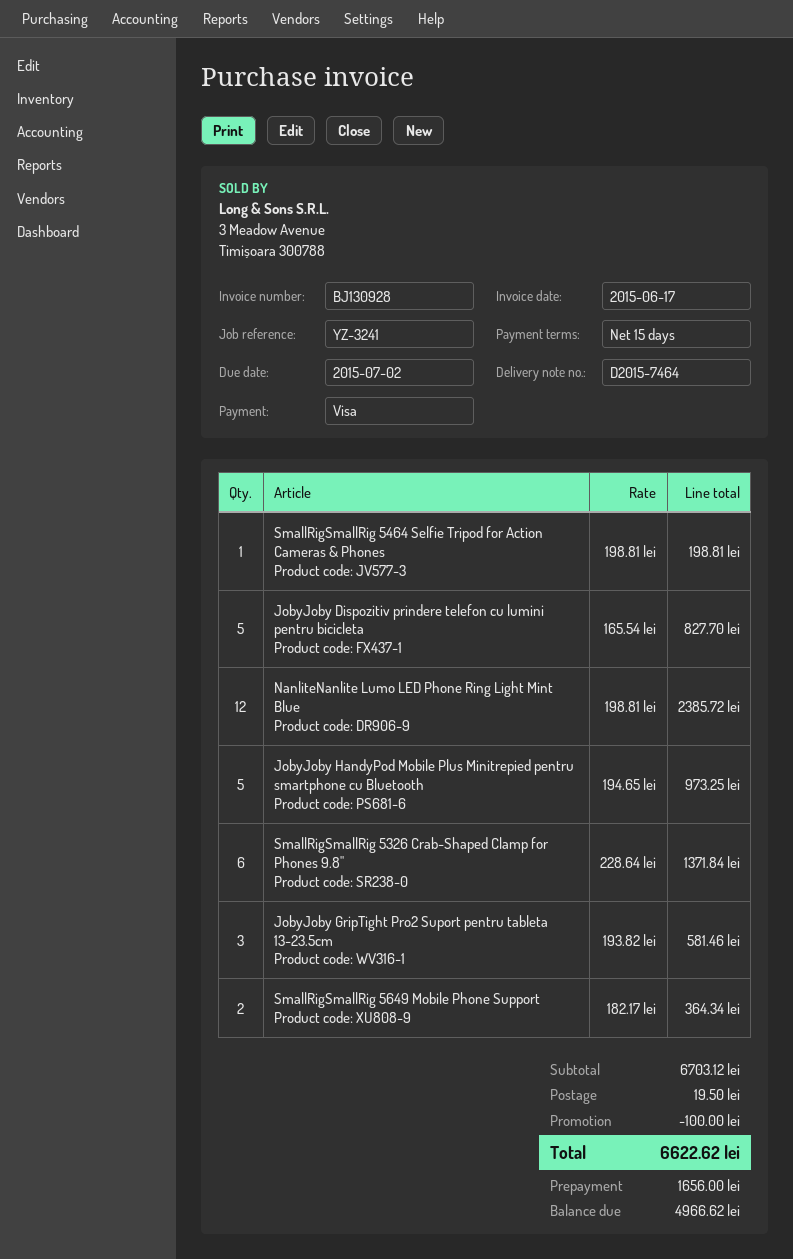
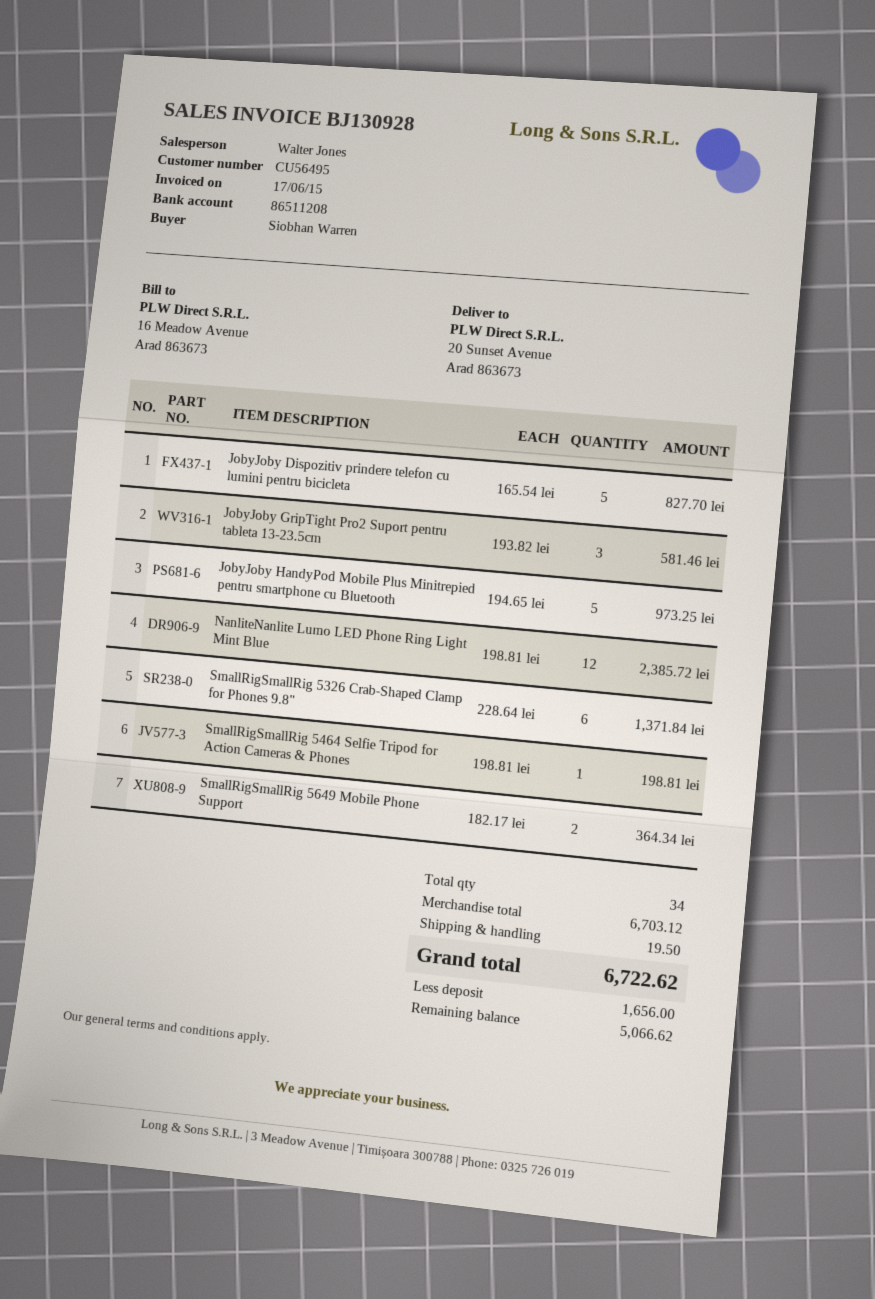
discount: 100.00 -> none
total: 6622.62 -> 6722.62
balance: 4966.62 -> 5066.62

